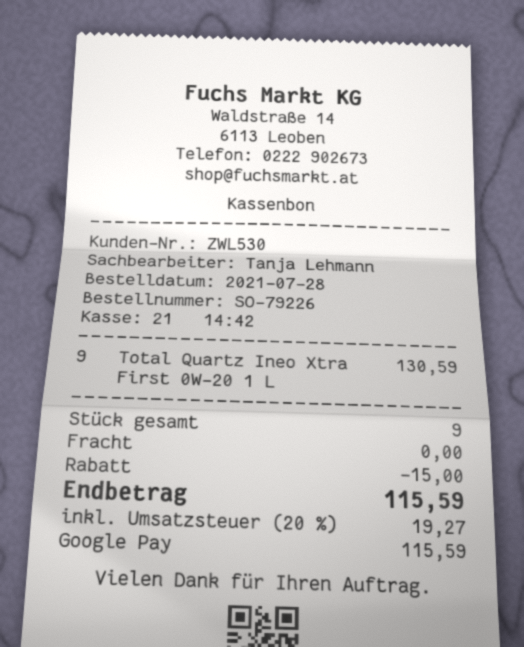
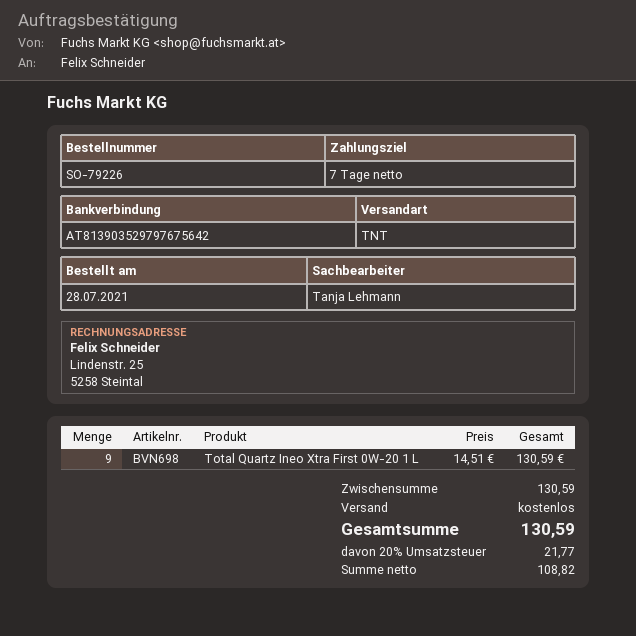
discount: 15.00 -> none
tax: 20% = 19.27 -> 20% = 21.77
total: 115.59 -> 130.59

